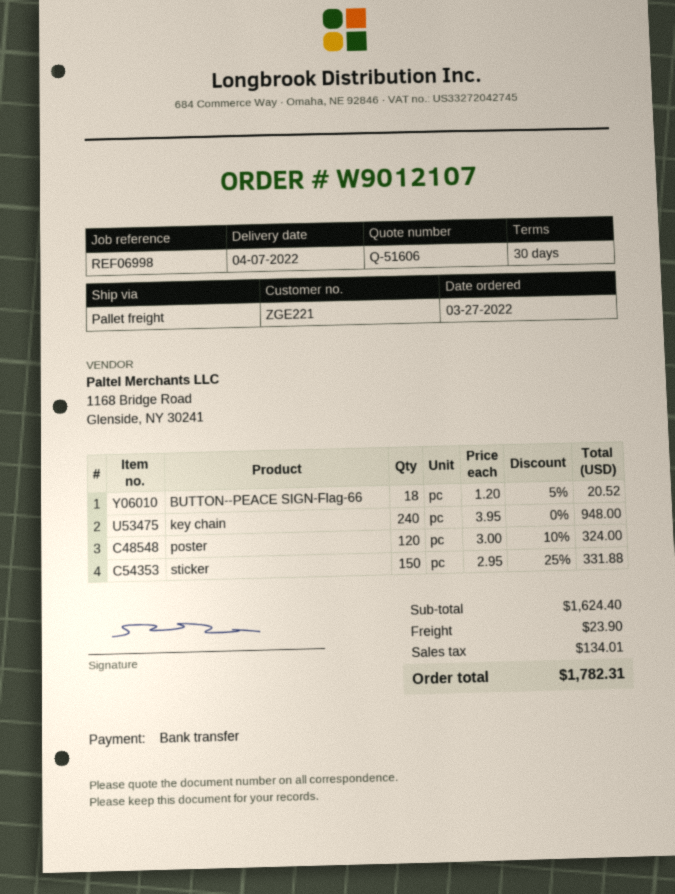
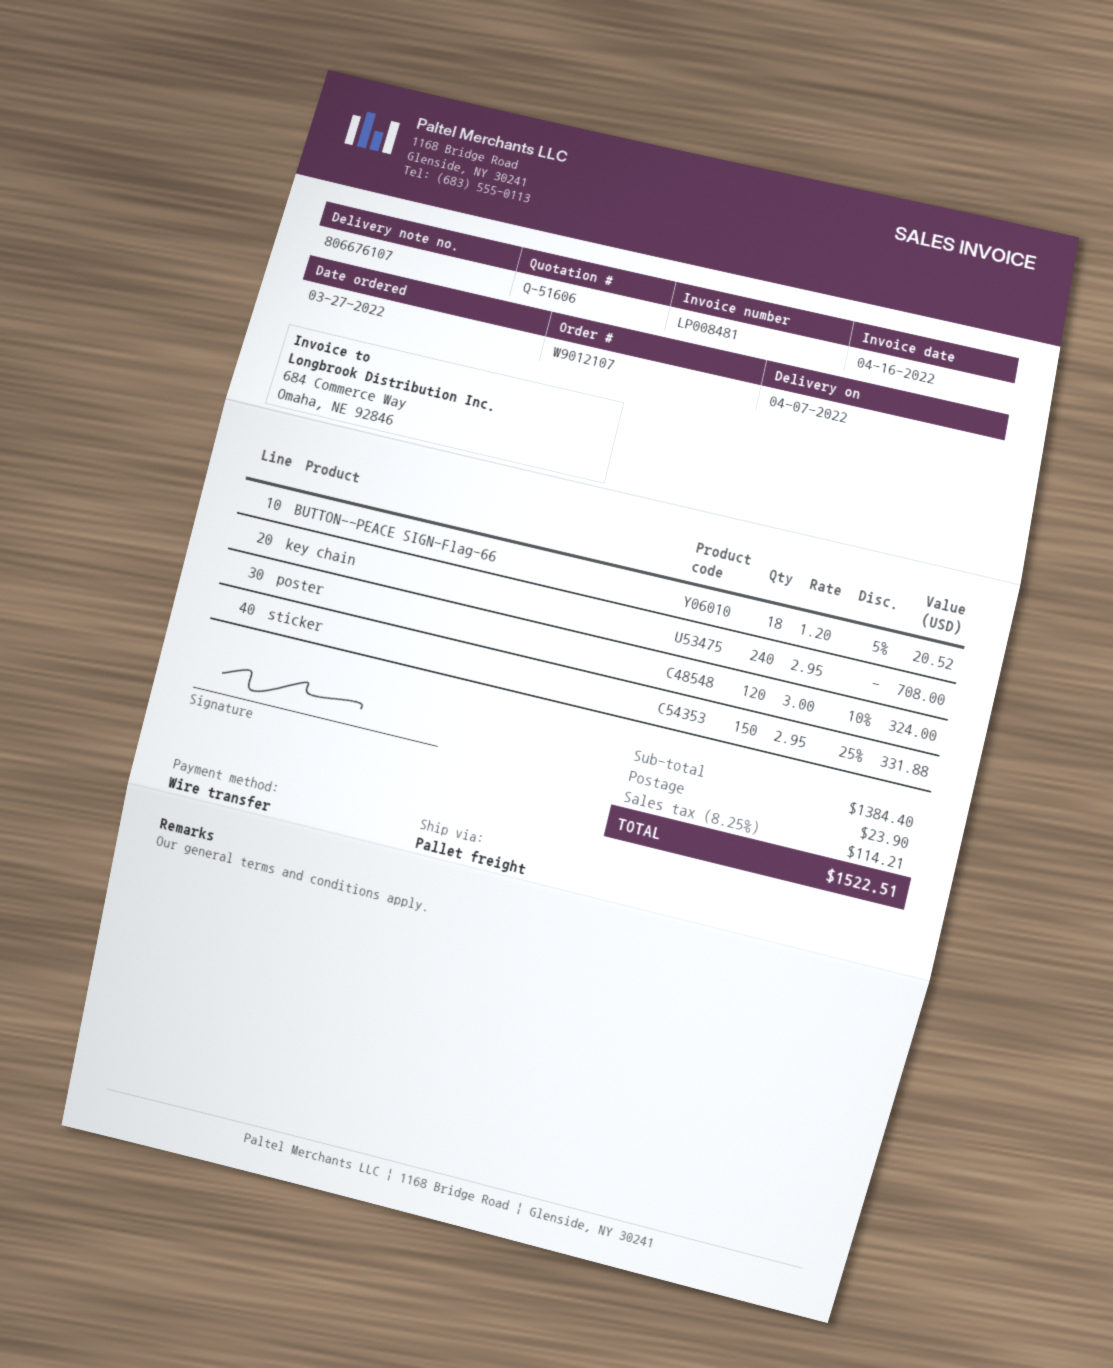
key chain: 240 x 3.95 = 948.00 -> 240 x 2.95 = 708.00
subtotal: 1624.40 -> 1384.40
tax: 134.01 -> 114.21
total: 1782.31 -> 1522.51

